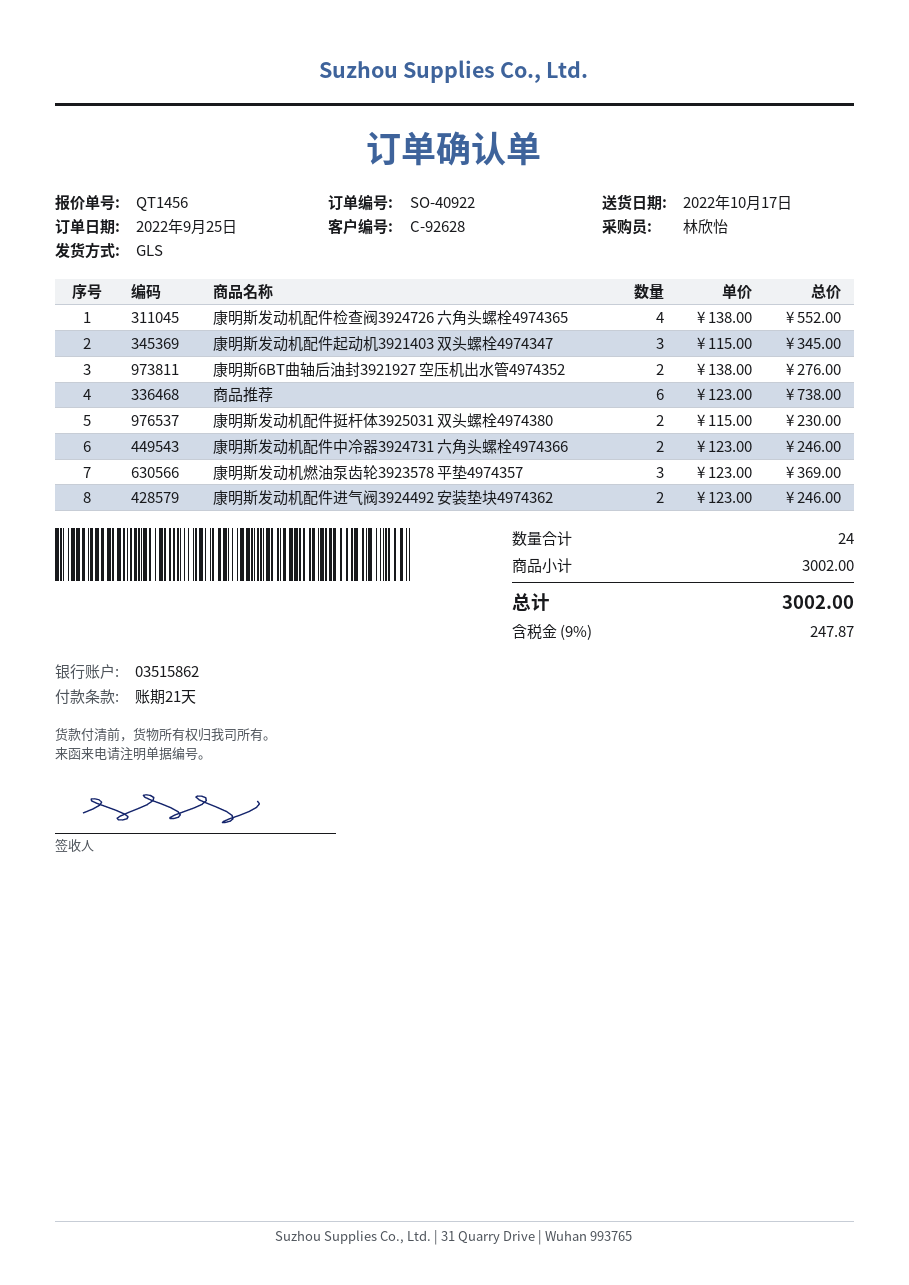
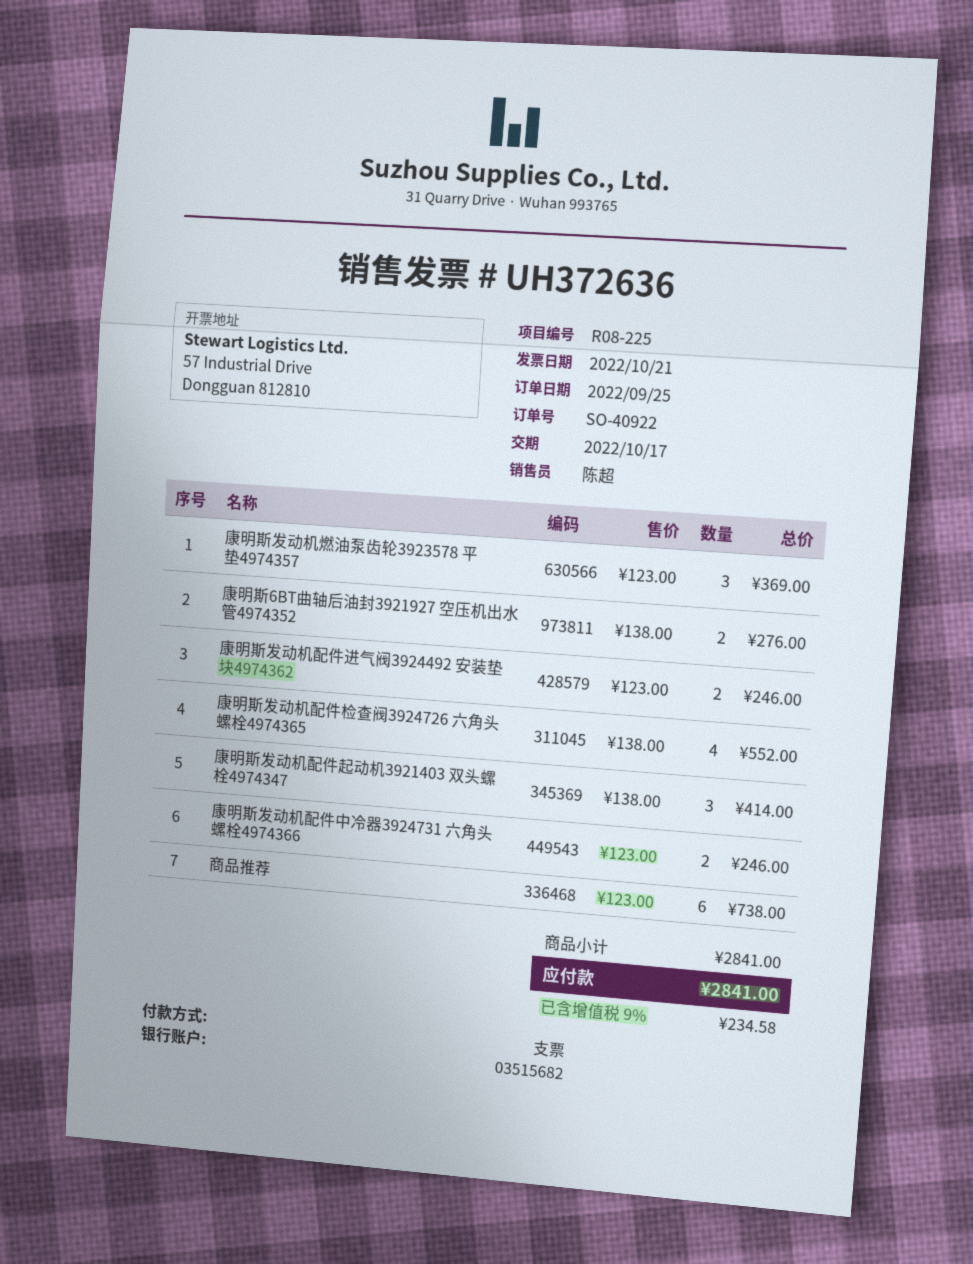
bank account: 03515862 -> 03515682
康明斯发动机配件起动机3921403 双头螺栓4974347: 3 x 115.00 = 345.00 -> 3 x 138.00 = 414.00
康明斯发动机配件挺杆体3925031 双头螺栓4974380: 2 x 115.00 = 230.00 -> none
subtotal: 3002.00 -> 2841.00
tax: 9% = 247.87 -> 9% = 234.58
total: 3002.00 -> 2841.00

